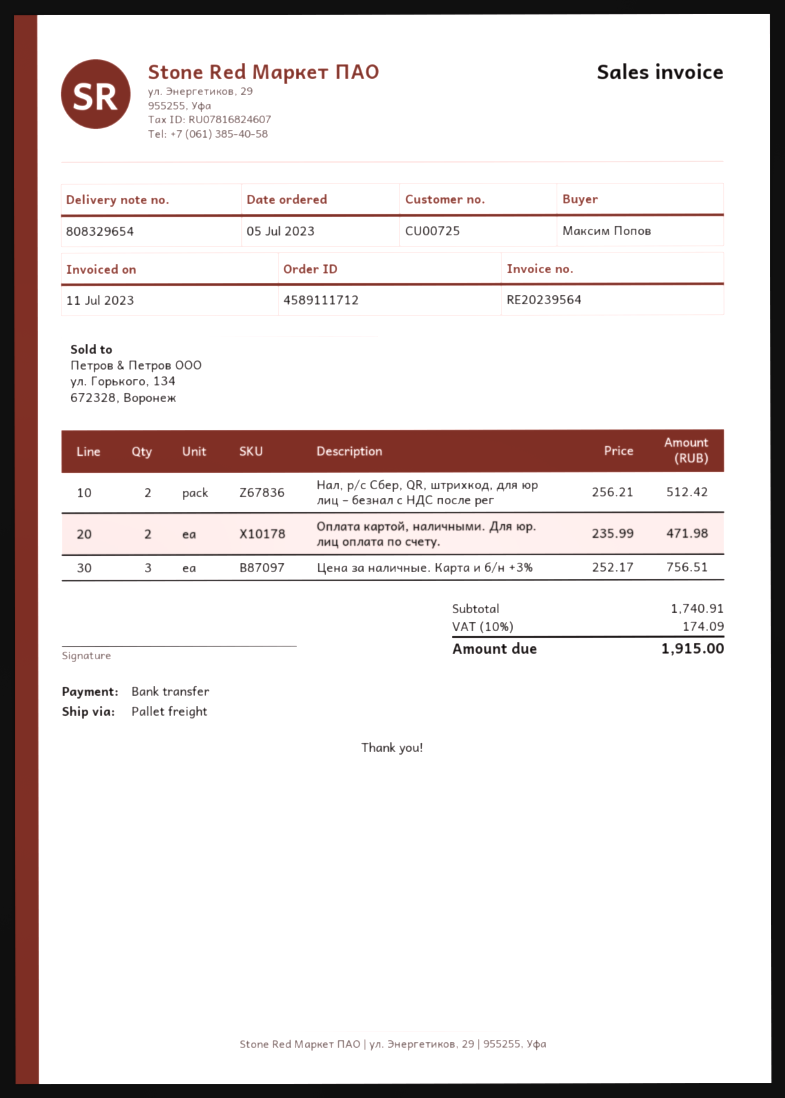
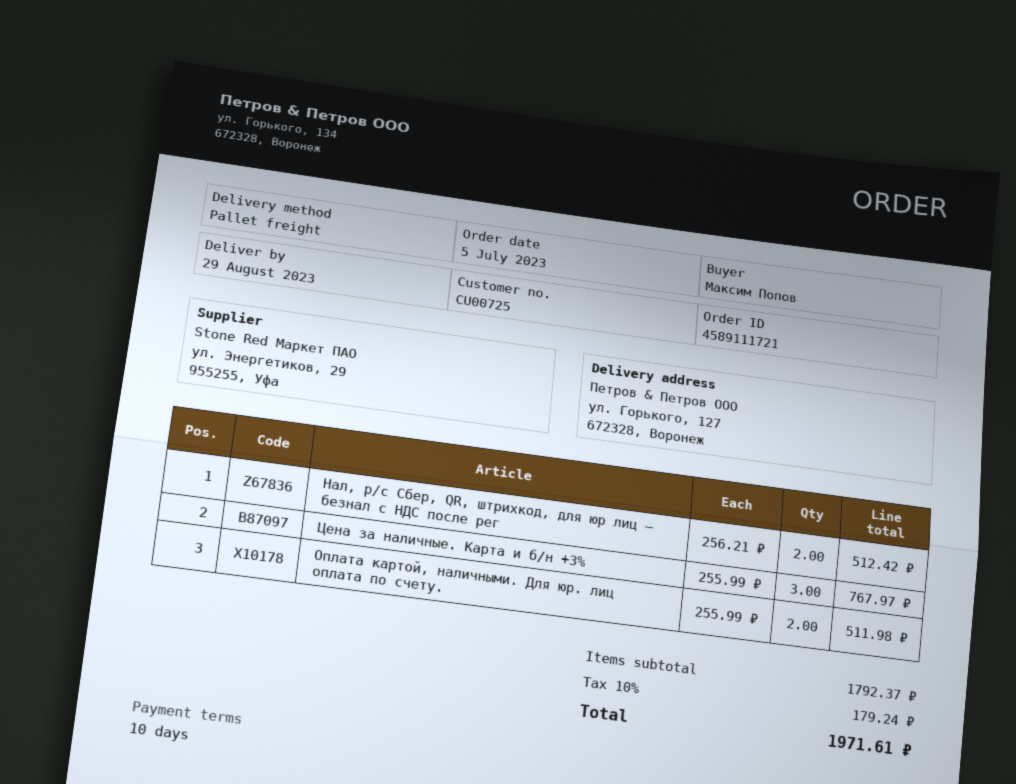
order number: 4589111712 -> 4589111721
Оплата картой, наличными. Для юр. лиц оплата по счету.: 2 x 235.99 = 471.98 -> 2 x 255.99 = 511.98
Цена за наличные. Карта и б/н +3%: 3 x 252.17 = 756.51 -> 3 x 255.99 = 767.97
subtotal: 1740.91 -> 1792.37
tax: 10% = 174.09 -> 10% = 179.24
total: 1915.00 -> 1971.61

